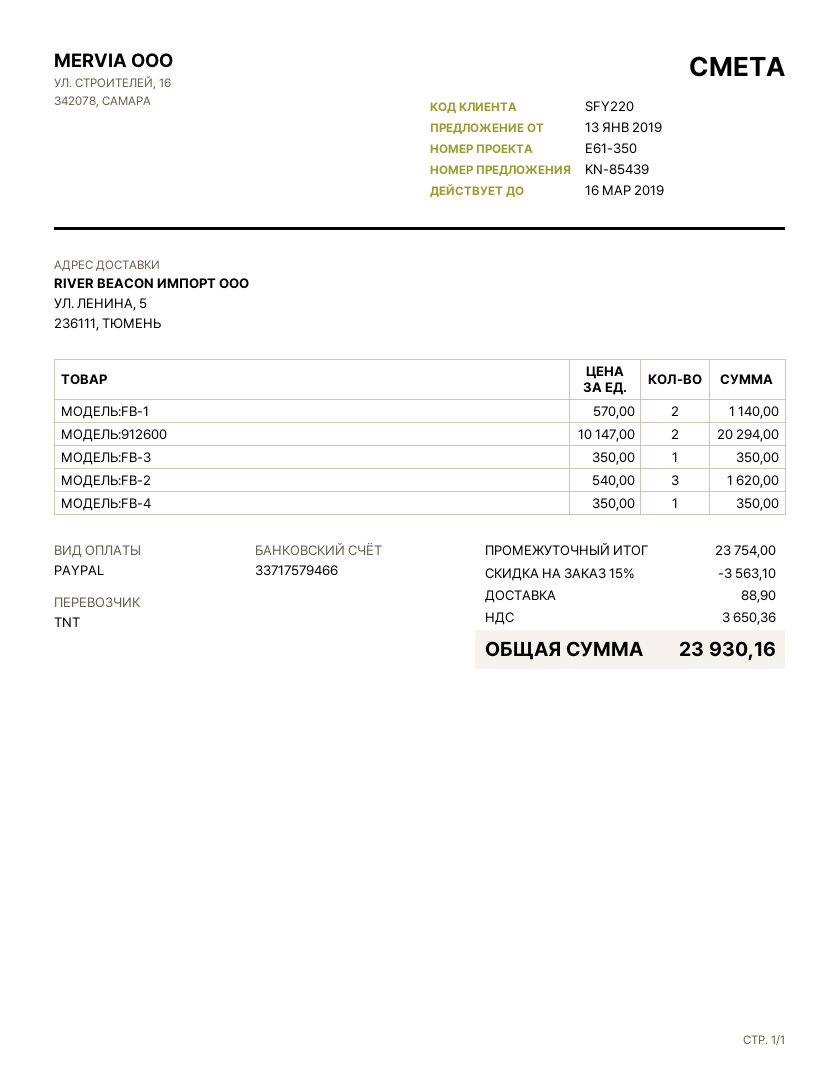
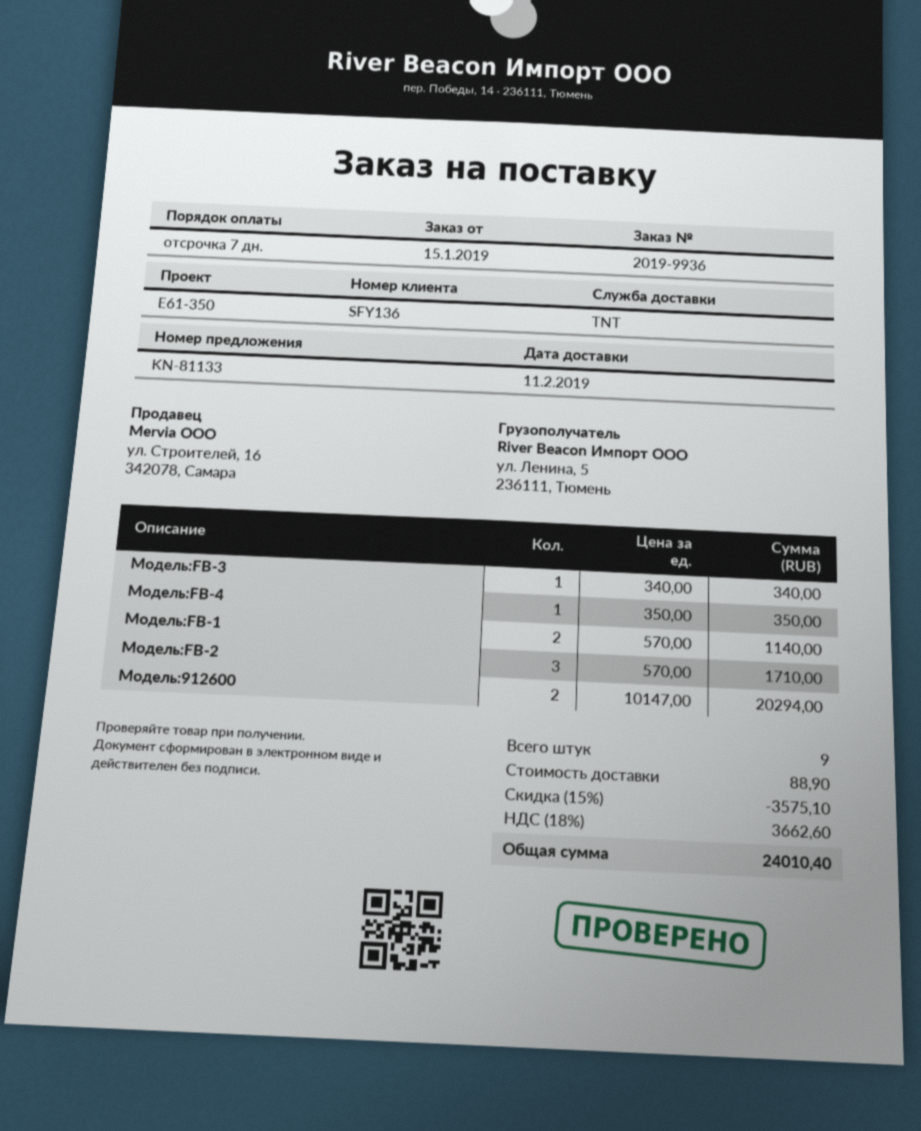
quote number: KN-85439 -> KN-81133
customer number: SFY220 -> SFY136
МОДЕЛЬ:FB-3: 1 x 350.00 = 350.00 -> 1 x 340.00 = 340.00
МОДЕЛЬ:FB-2: 3 x 540.00 = 1620.00 -> 3 x 570.00 = 1710.00
discount: 15% = 3563.10 -> 15% = 3575.10
tax: 3650.36 -> 3662.60
total: 23930.16 -> 24010.40

